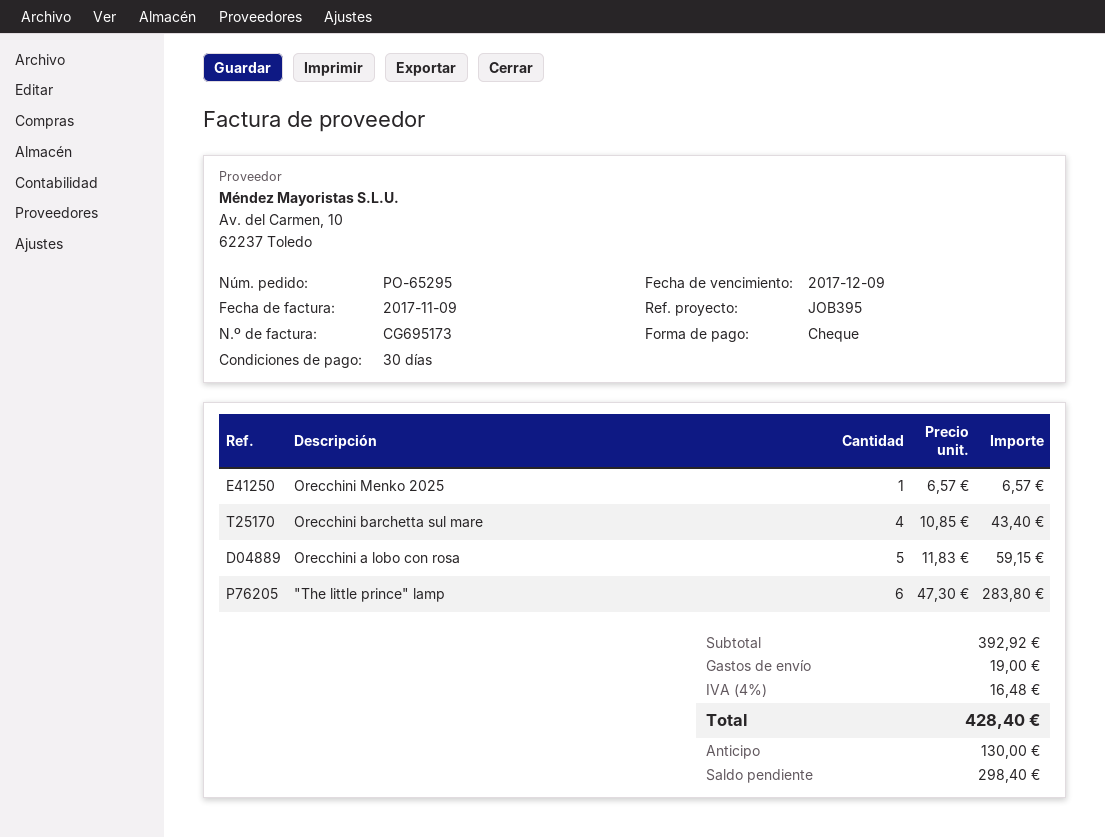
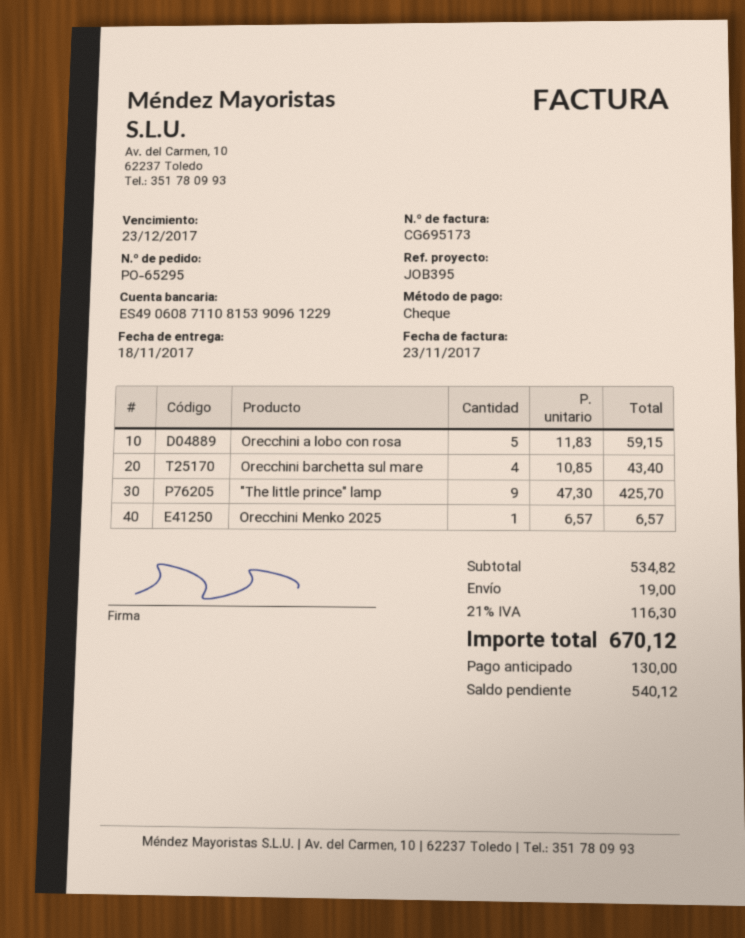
invoice date: 2017-11-09 -> 2017-11-23
due date: 2017-12-09 -> 2017-12-23
"The little prince" lamp: 6 x 47.30 = 283.80 -> 9 x 47.30 = 425.70
subtotal: 392.92 -> 534.82
tax: 4% = 16.48 -> 21% = 116.30
total: 428.40 -> 670.12
balance: 298.40 -> 540.12

